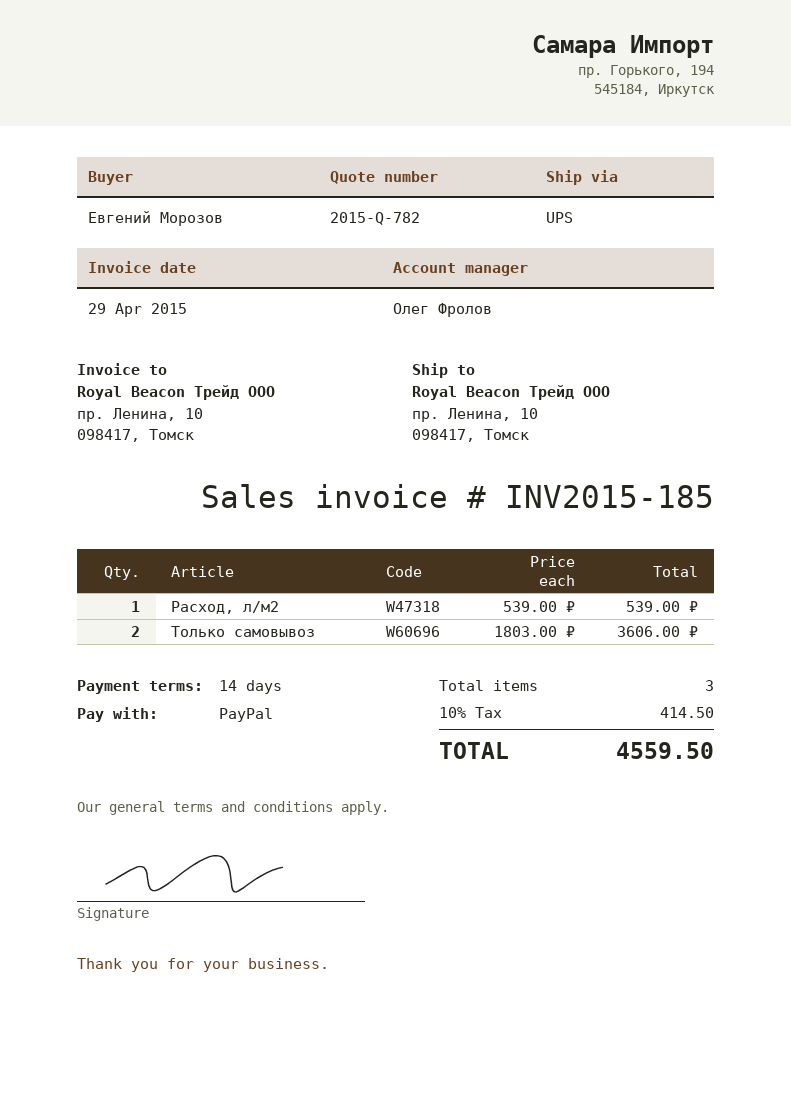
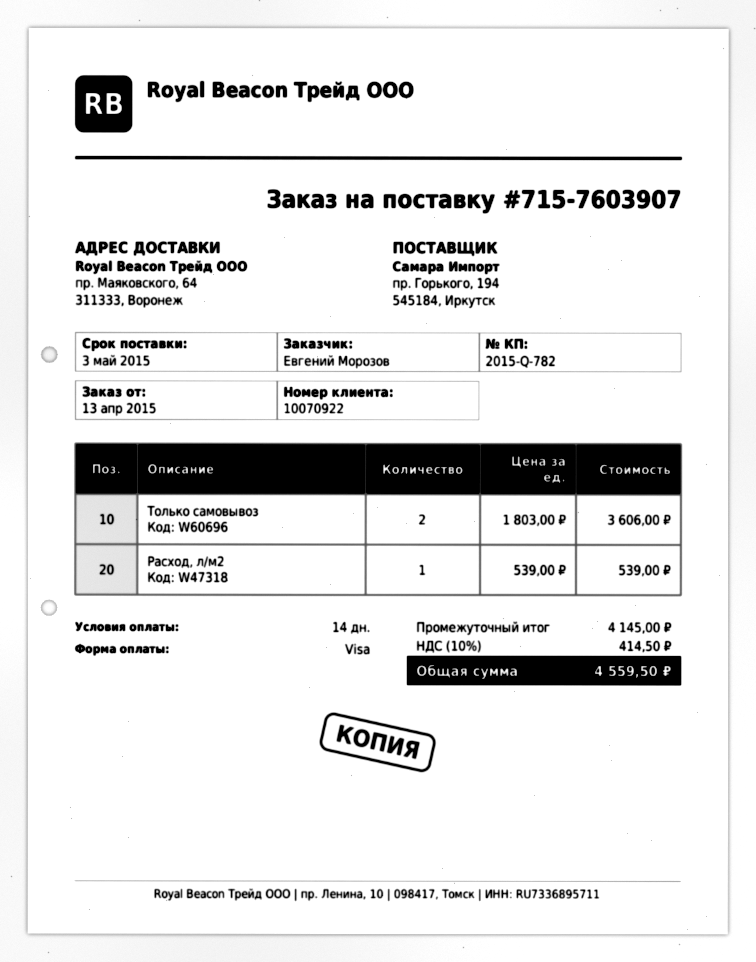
payment method: PayPal -> Visa
ship to: пр. Ленина, 10, 098417, Томск -> пр. Маяковского, 64, 311333, Воронеж

